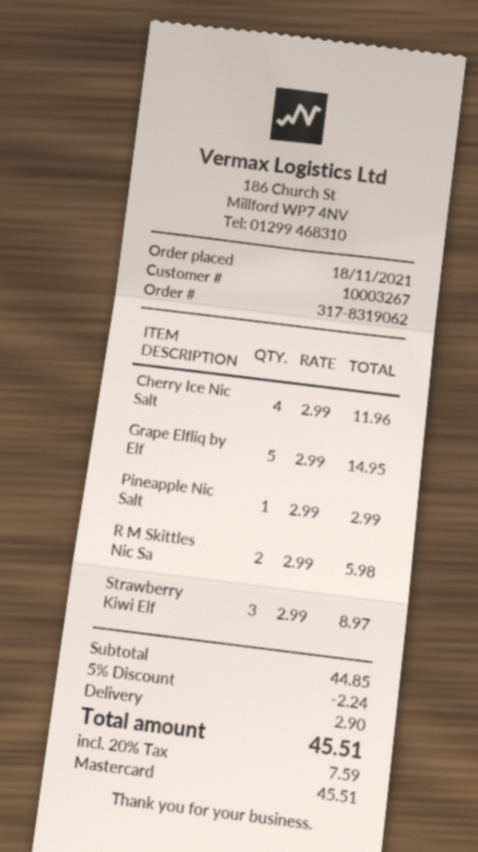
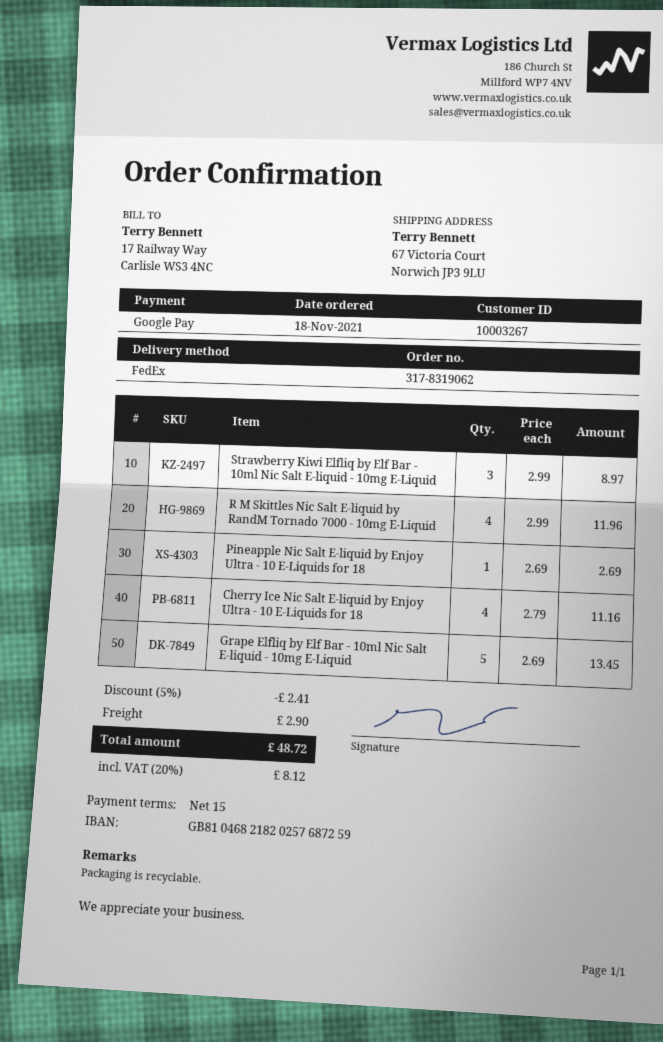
payment method: Mastercard -> Google Pay
Cherry Ice Nic Salt: 4 x 2.99 = 11.96 -> 4 x 2.79 = 11.16
Grape Elfliq by Elf: 5 x 2.99 = 14.95 -> 5 x 2.69 = 13.45
Pineapple Nic Salt: 1 x 2.99 = 2.99 -> 1 x 2.69 = 2.69
R M Skittles Nic Sa: 2 x 2.99 = 5.98 -> 4 x 2.99 = 11.96
discount: 5% = 2.24 -> 5% = 2.41
tax: 20% = 7.59 -> 20% = 8.12
total: 45.51 -> 48.72

